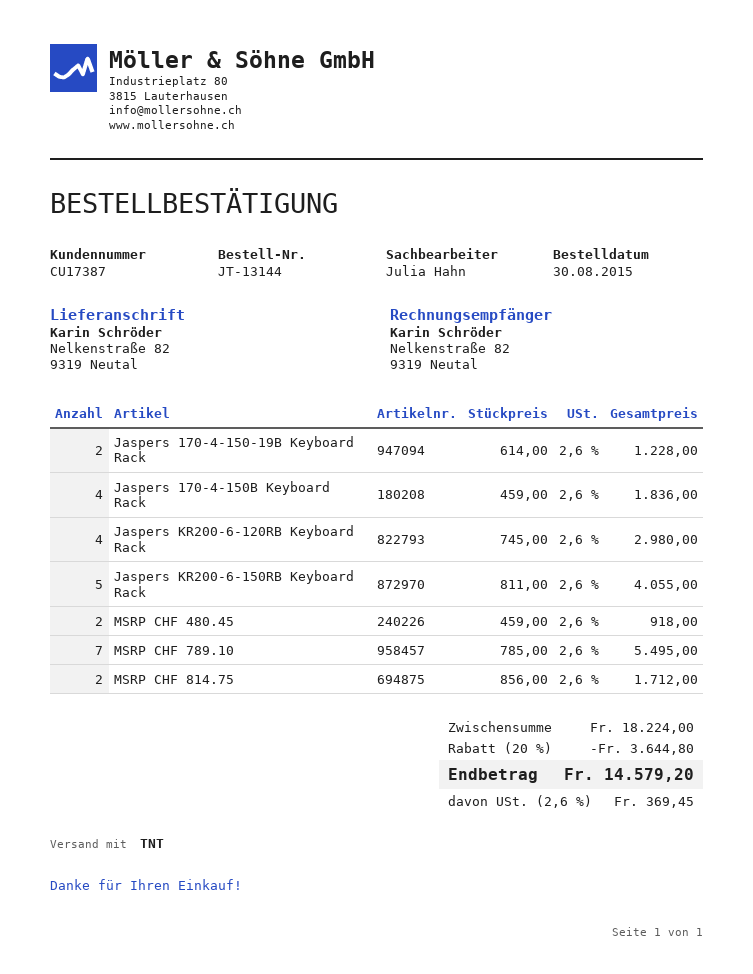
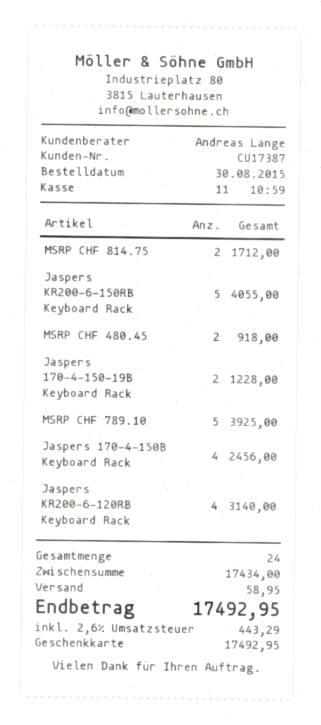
sales rep: Julia Hahn -> Andreas Lange
Jaspers 170-4-150B Keyboard Rack: 4 for 1836.00 -> 4 for 2456.00
Jaspers KR200-6-120RB Keyboard Rack: 4 for 2980.00 -> 4 for 3140.00
MSRP CHF 789.10: 7 for 5495.00 -> 5 for 3925.00
subtotal: 18224.00 -> 17434.00
discount: 20% = 3644.80 -> none
shipping: none -> 58.95
tax: 2.6% = 369.45 -> 2.6% = 443.29
total: 14579.20 -> 17492.95

